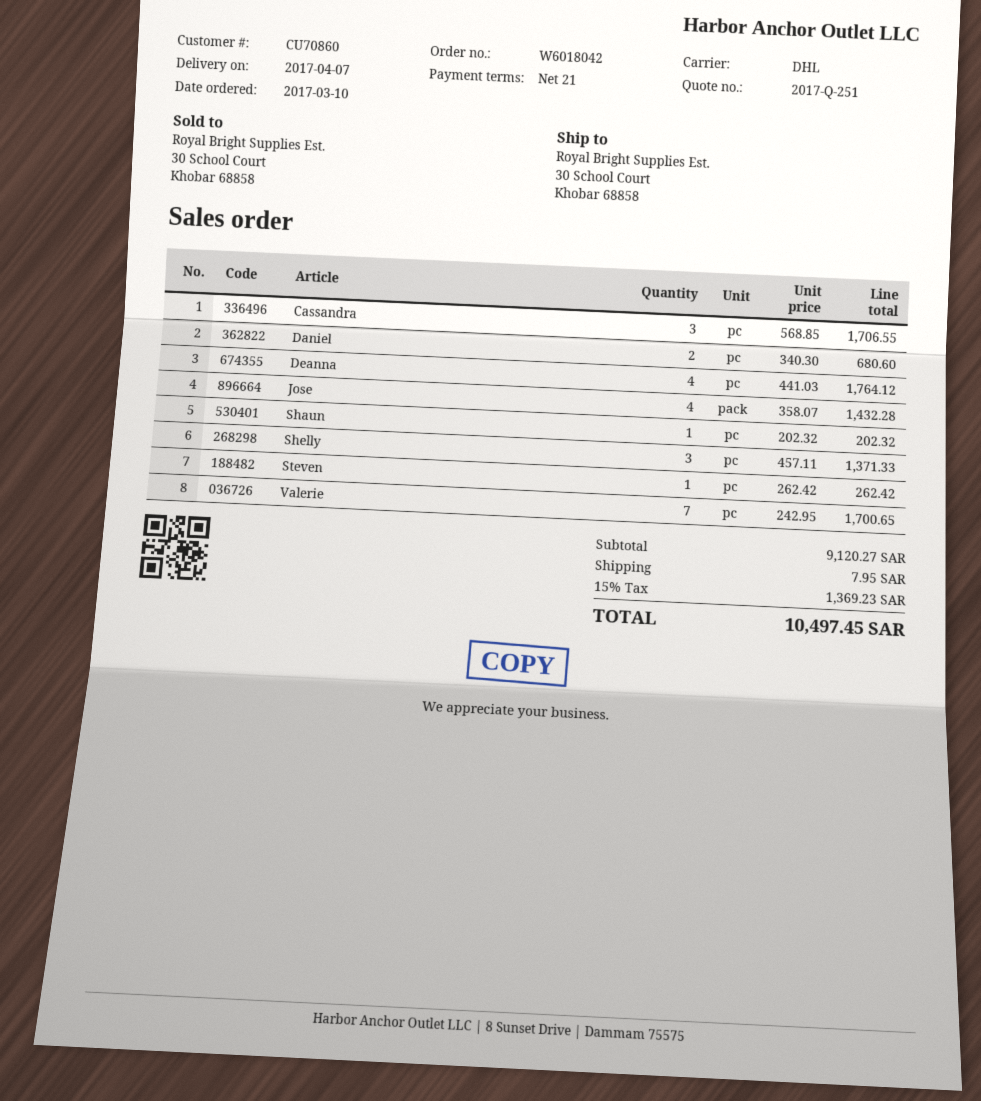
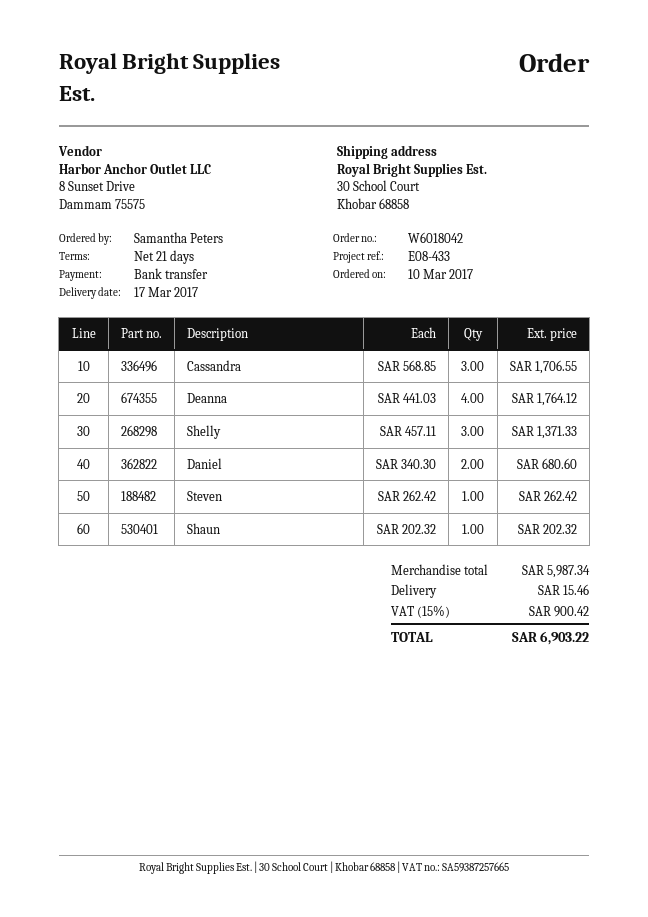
delivery date: 2017-04-07 -> 2017-03-17
Jose: 4 x 358.07 = 1432.28 -> none
Valerie: 7 x 242.95 = 1700.65 -> none
subtotal: 9120.27 -> 5987.34
shipping: 7.95 -> 15.46
tax: 15% = 1369.23 -> 15% = 900.42
total: 10497.45 -> 6903.22

